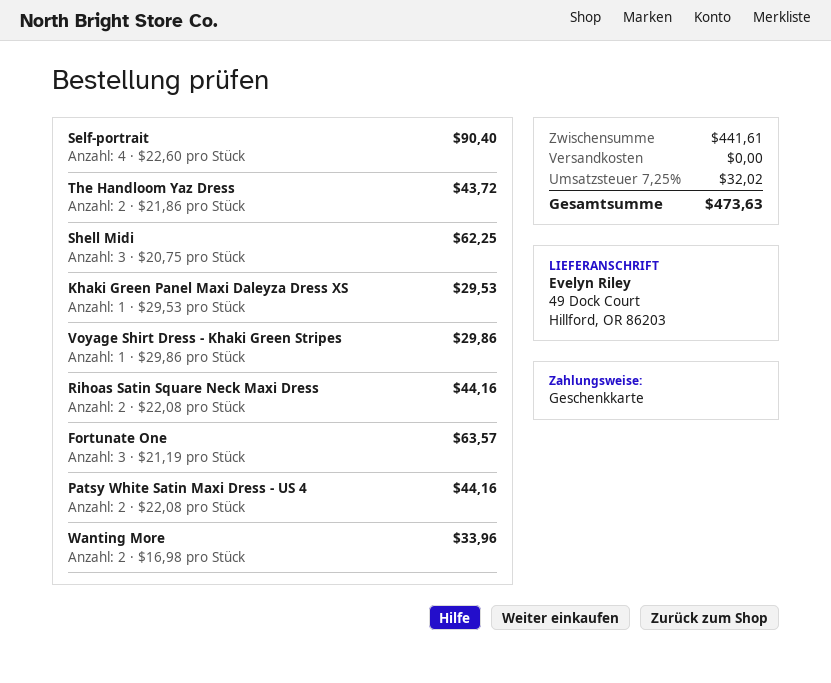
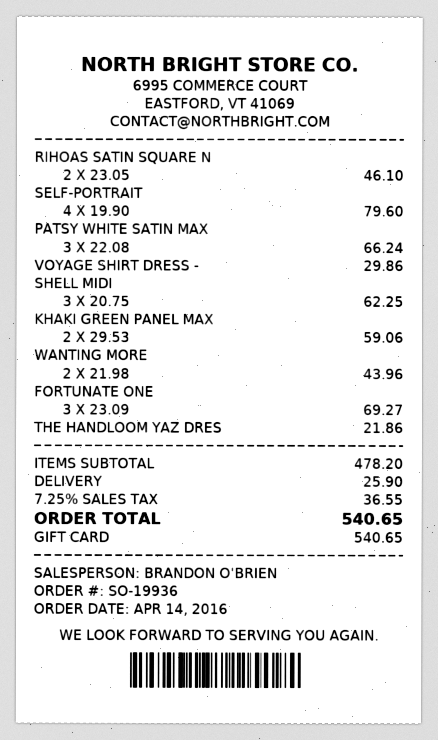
Self-portrait: 4 x 22.60 = 90.40 -> 4 x 19.90 = 79.60
The Handloom Yaz Dress: 2 x 21.86 = 43.72 -> 1 x 21.86 = 21.86
Khaki Green Panel Maxi Daleyza Dress XS: 1 x 29.53 = 29.53 -> 2 x 29.53 = 59.06
Rihoas Satin Square Neck Maxi Dress: 2 x 22.08 = 44.16 -> 2 x 23.05 = 46.10
Fortunate One: 3 x 21.19 = 63.57 -> 3 x 23.09 = 69.27
Patsy White Satin Maxi Dress - US 4: 2 x 22.08 = 44.16 -> 3 x 22.08 = 66.24
Wanting More: 2 x 16.98 = 33.96 -> 2 x 21.98 = 43.96
subtotal: 441.61 -> 478.20
shipping: 0.00 -> 25.90
tax: 7.25% = 32.02 -> 7.25% = 36.55
total: 473.63 -> 540.65

